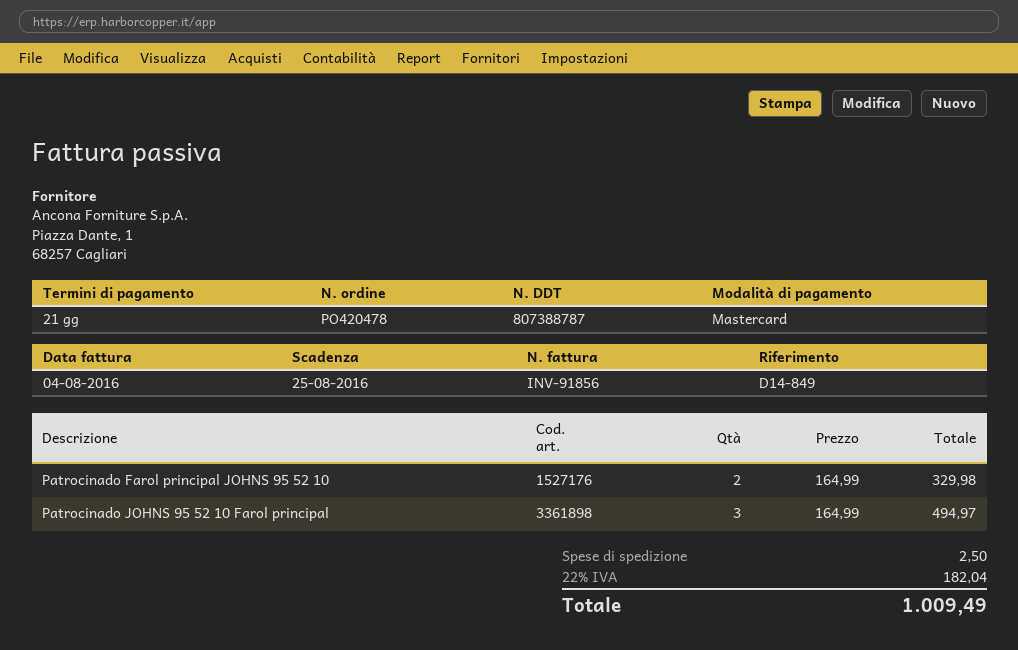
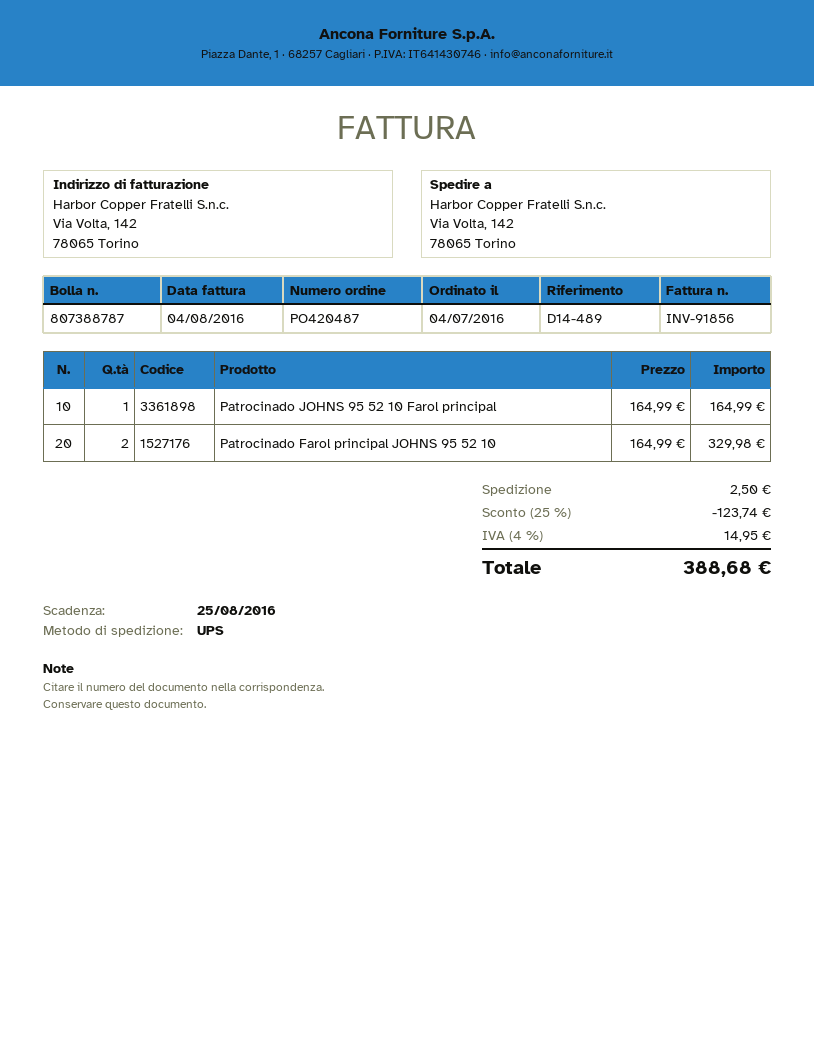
order number: PO420478 -> PO420487
reference: D14-849 -> D14-489
Patrocinado JOHNS 95 52 10 Farol principal: 3 x 164.99 = 494.97 -> 1 x 164.99 = 164.99
discount: none -> 25% = 123.74
tax: 22% = 182.04 -> 4% = 14.95
total: 1009.49 -> 388.68

